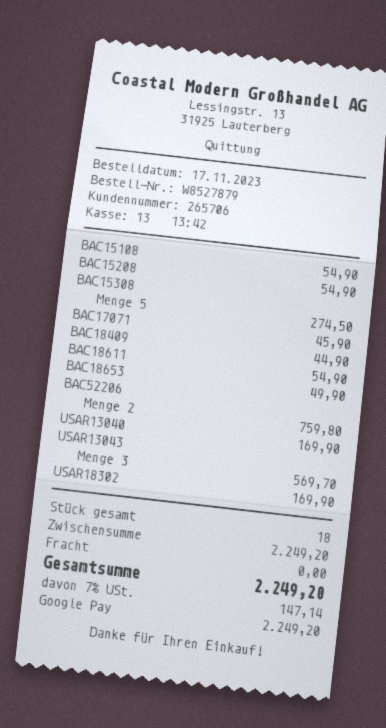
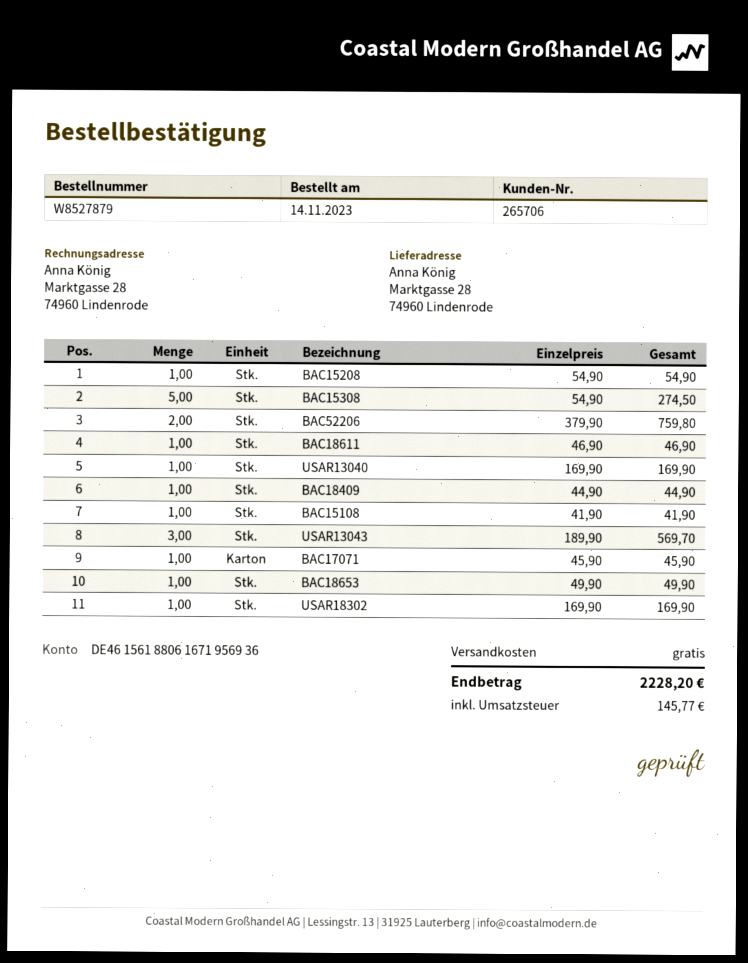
order date: 2023-11-17 -> 2023-11-14
BAC15108: 1 for 54.90 -> 1 for 41.90
BAC18611: 1 for 54.90 -> 1 for 46.90
tax: 147.14 -> 145.77
total: 2249.20 -> 2228.20

